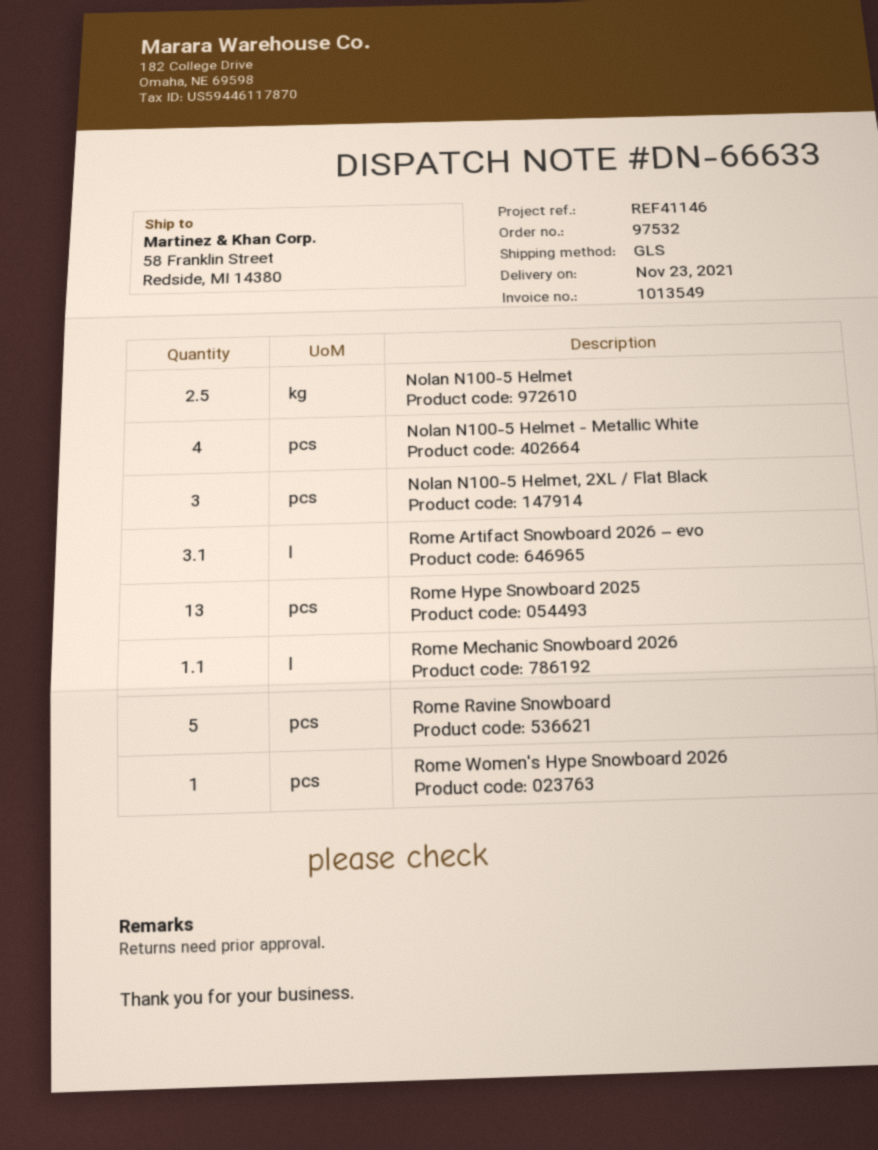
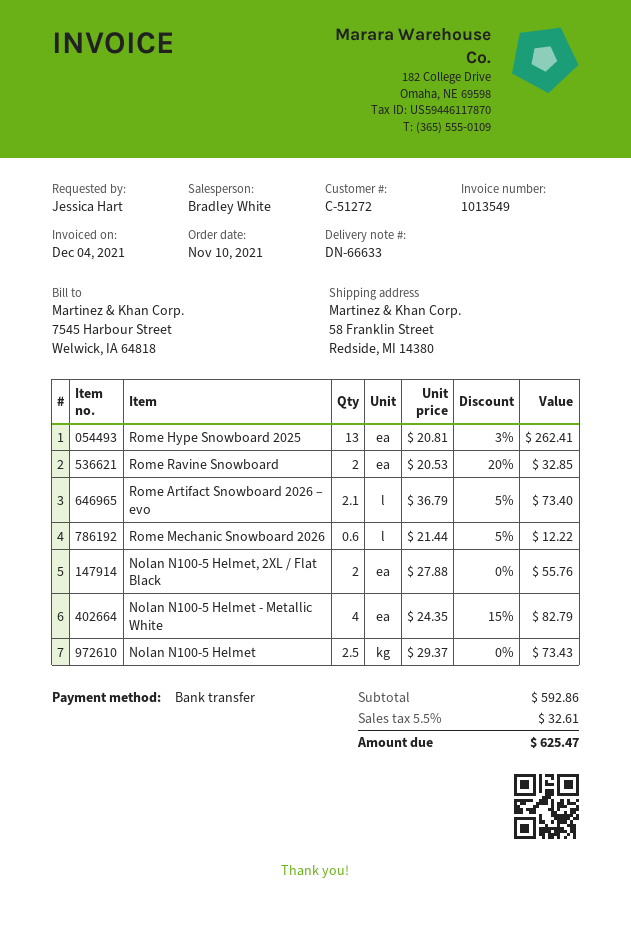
Nolan N100-5 Helmet, 2XL / Flat Black: 3 -> 2
Rome Artifact Snowboard 2026 – evo: 3.1 -> 2.1
Rome Mechanic Snowboard 2026: 1.1 -> 0.6
Rome Ravine Snowboard: 5 -> 2
Rome Women's Hype Snowboard 2026: 1 -> none

